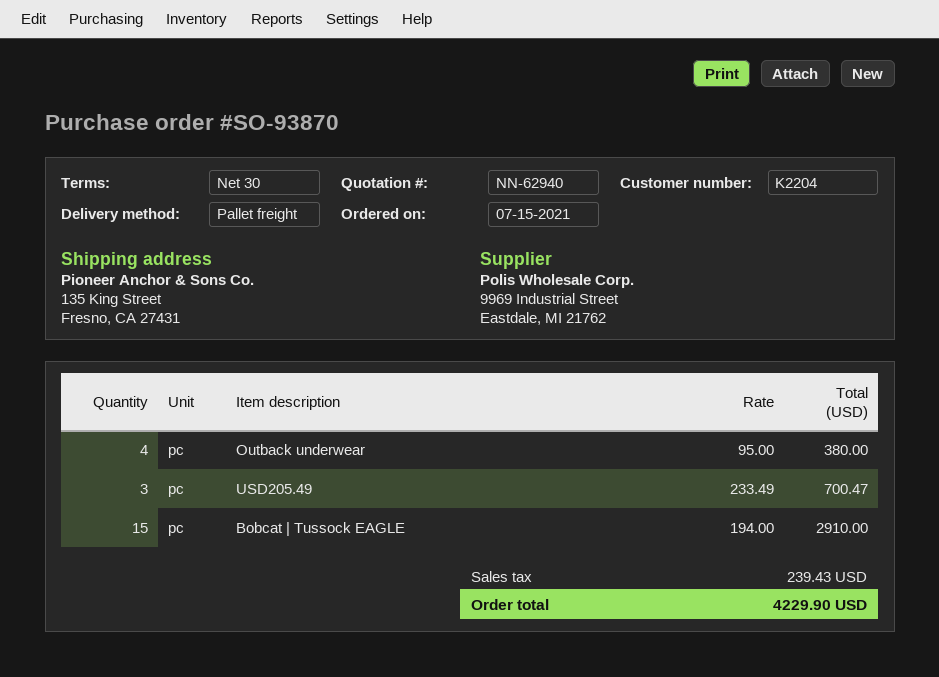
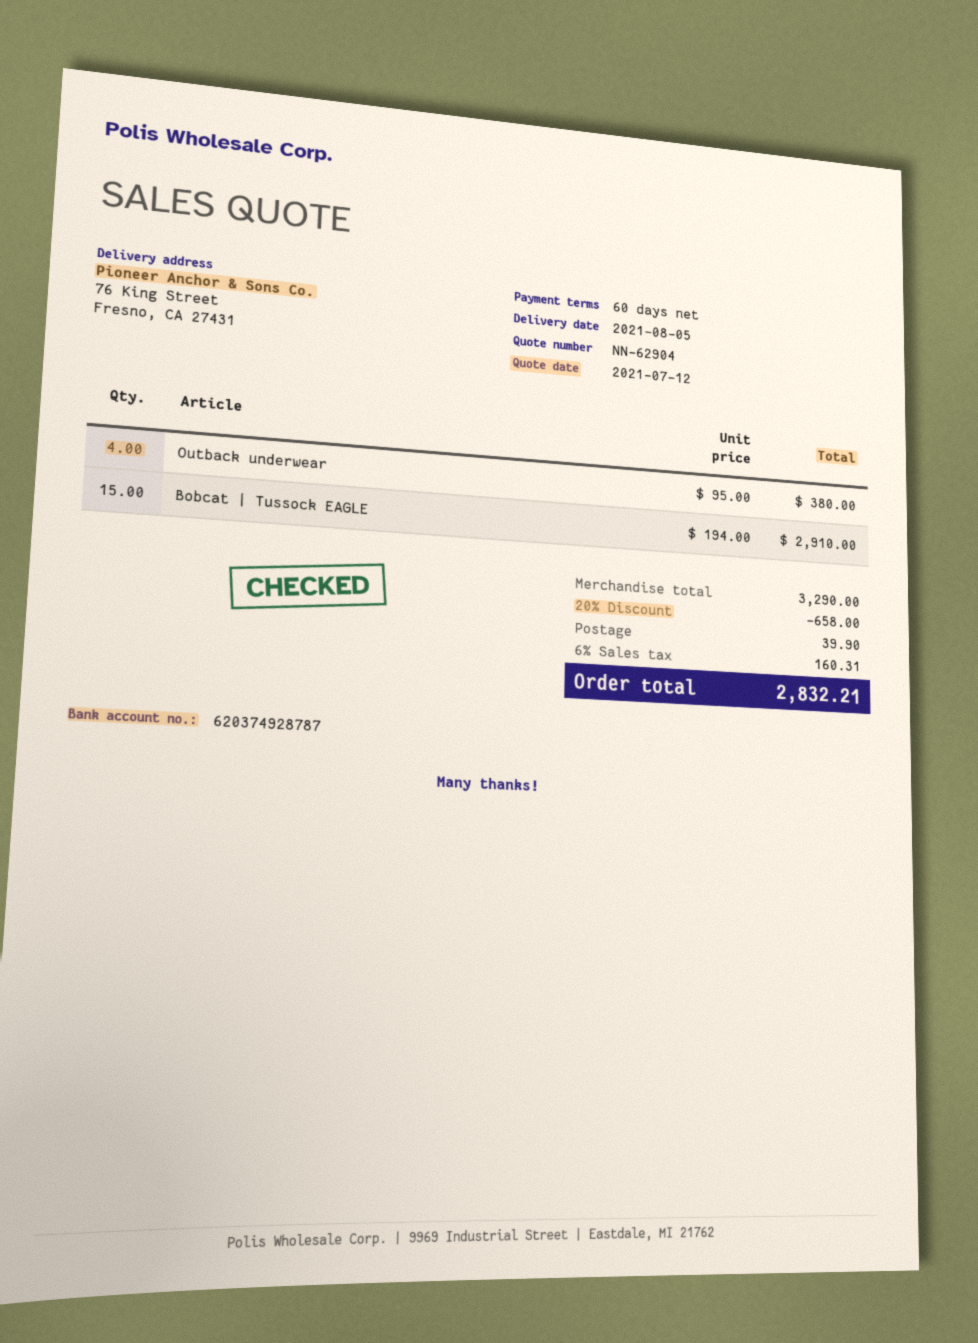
quote number: NN-62940 -> NN-62904
payment terms: 30 days -> 60 days
ship to: 135 King Street, Fresno, CA 27431 -> 76 King Street, Fresno, CA 27431
USD205.49: 3 x 233.49 = 700.47 -> none
discount: none -> 20% = 658.00
shipping: none -> 39.90
tax: 239.43 -> 160.31
total: 4229.90 -> 2832.21

